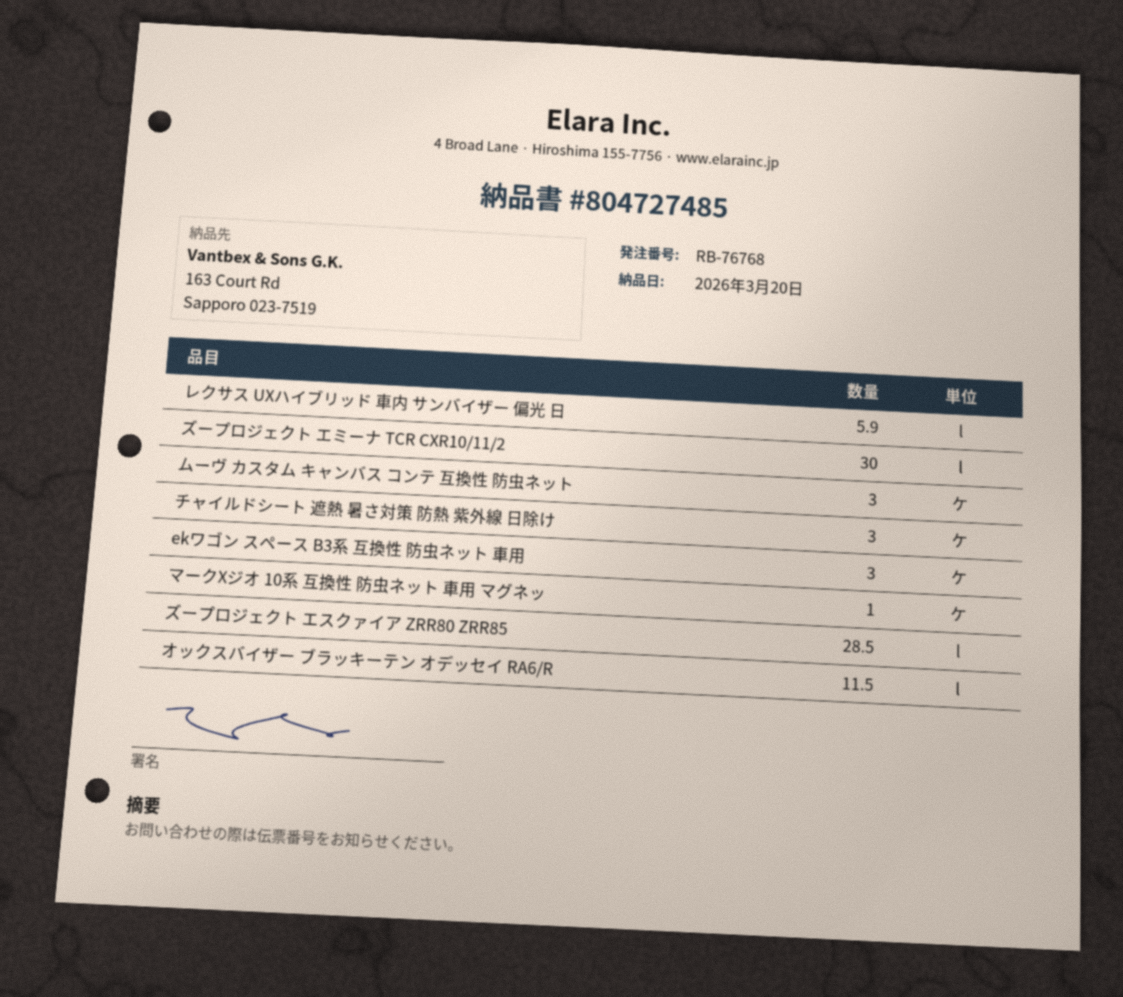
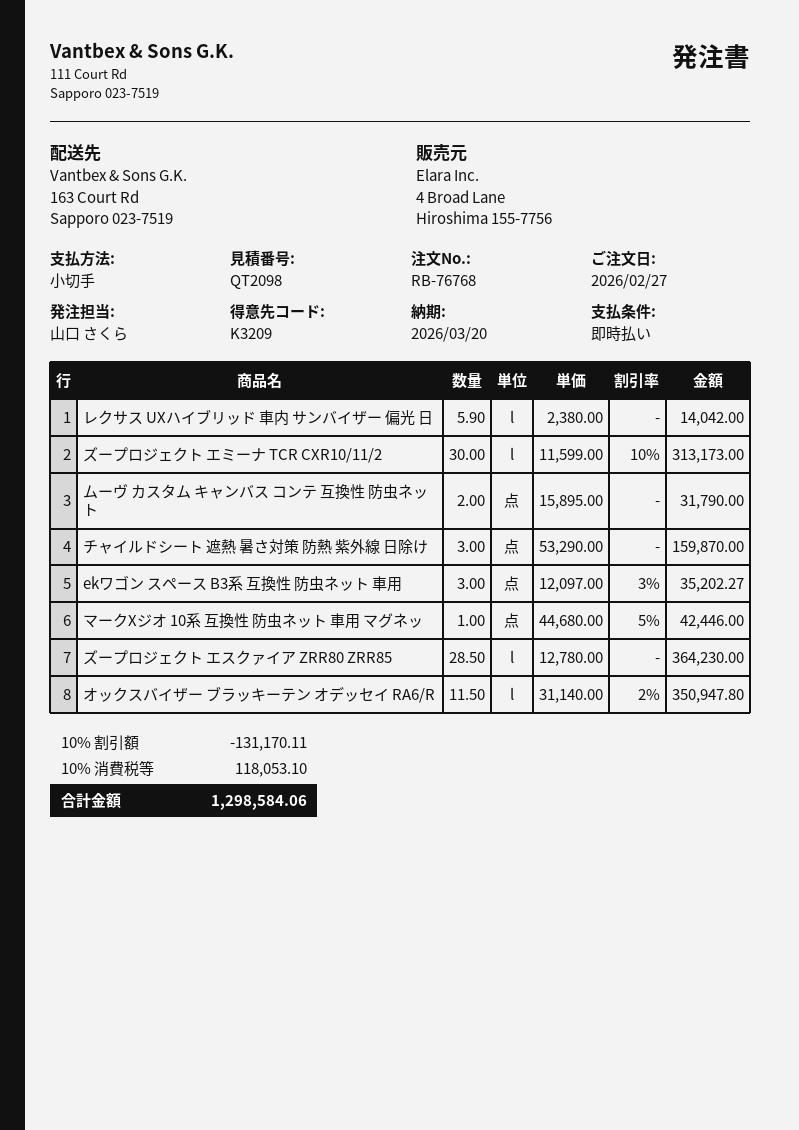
ムーヴ カスタム キャンバス コンテ 互換性 防虫ネット: 3 -> 2

